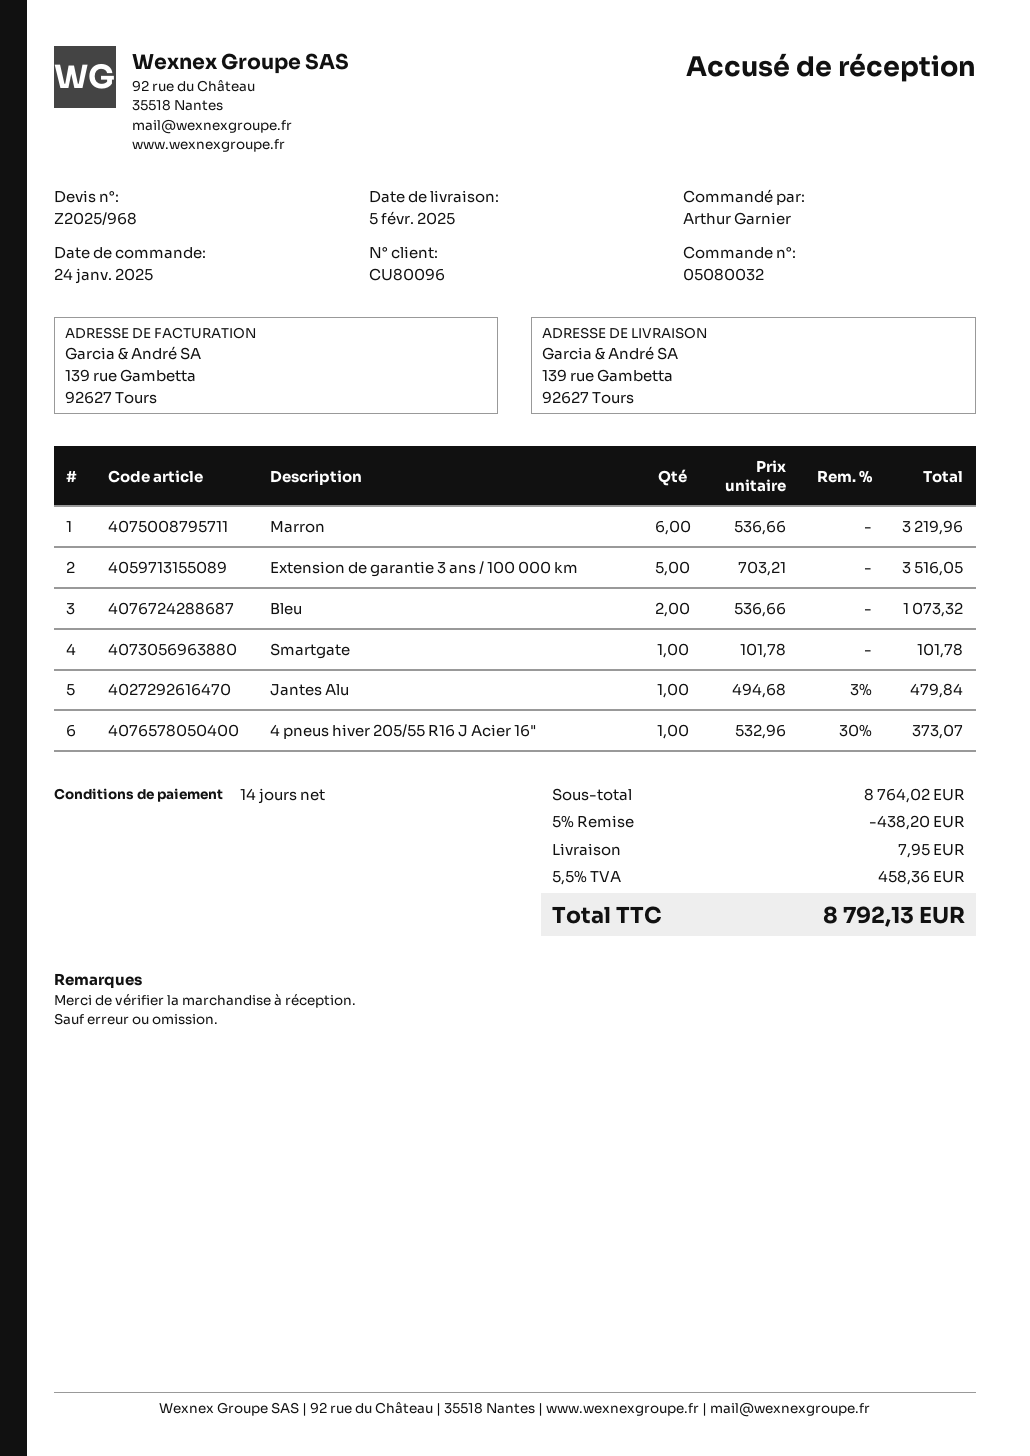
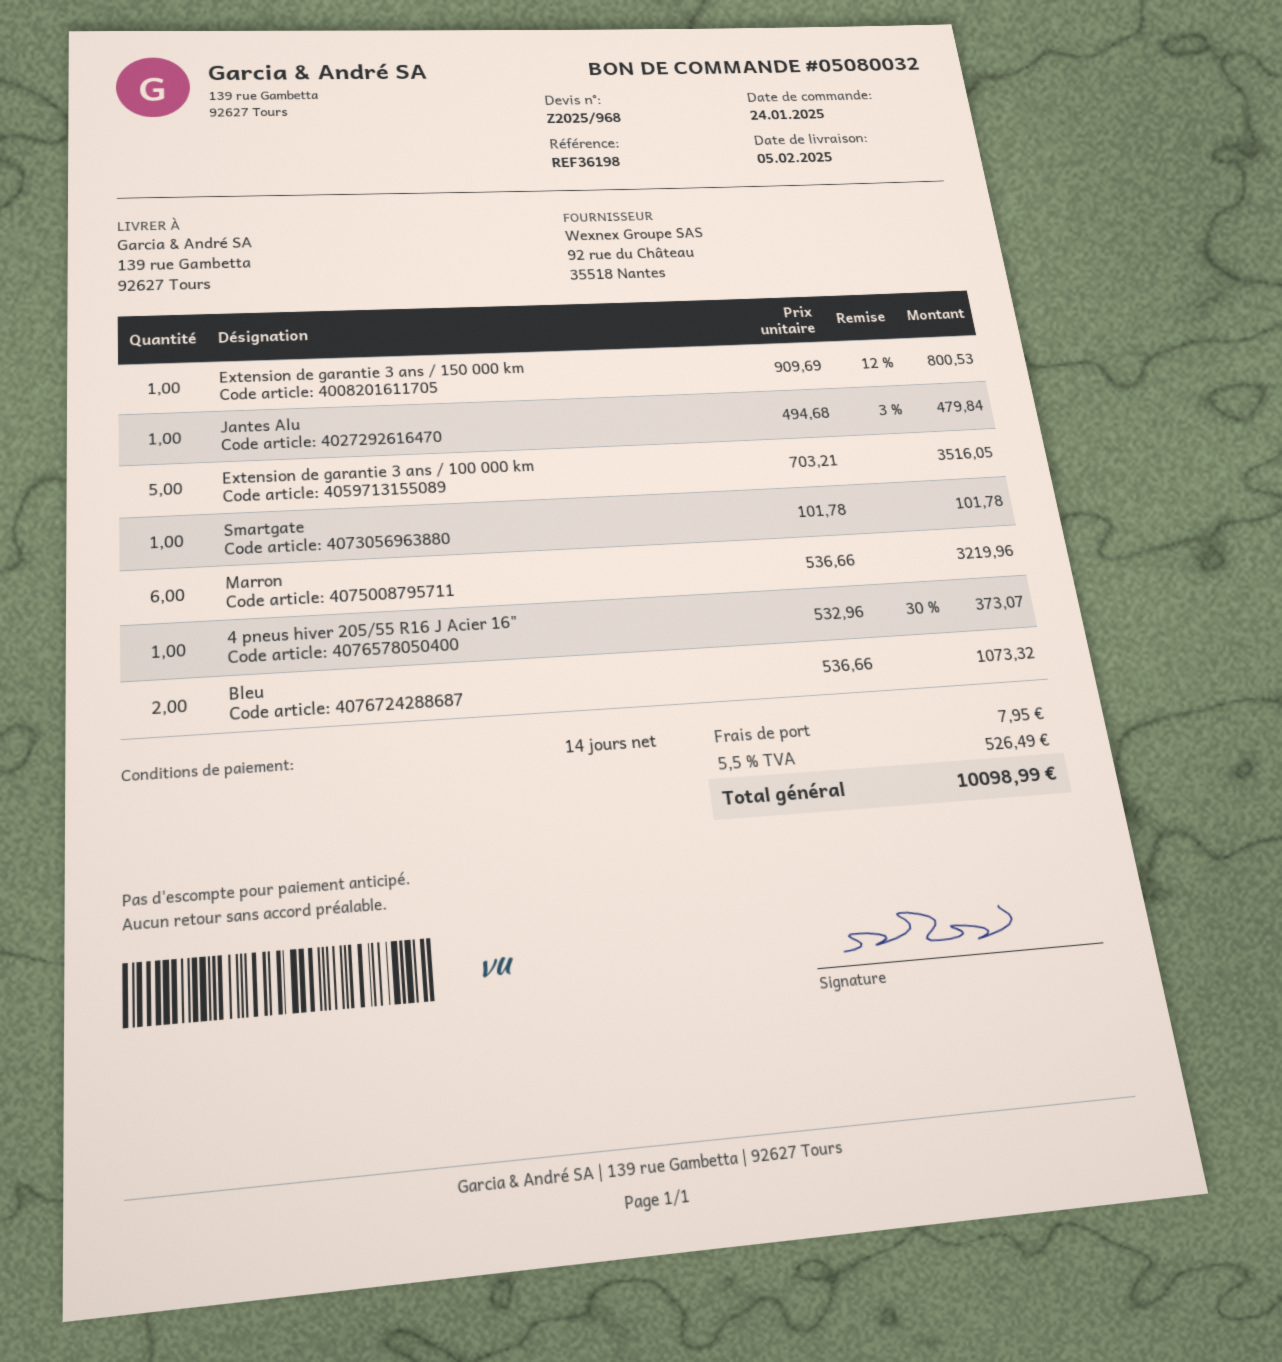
Extension de garantie 3 ans / 150 000 km: none -> 1 x 909.69 - 12% = 800.53
discount: 5% = 438.20 -> none
tax: 5.5% = 458.36 -> 5.5% = 526.49
total: 8792.13 -> 10098.99

